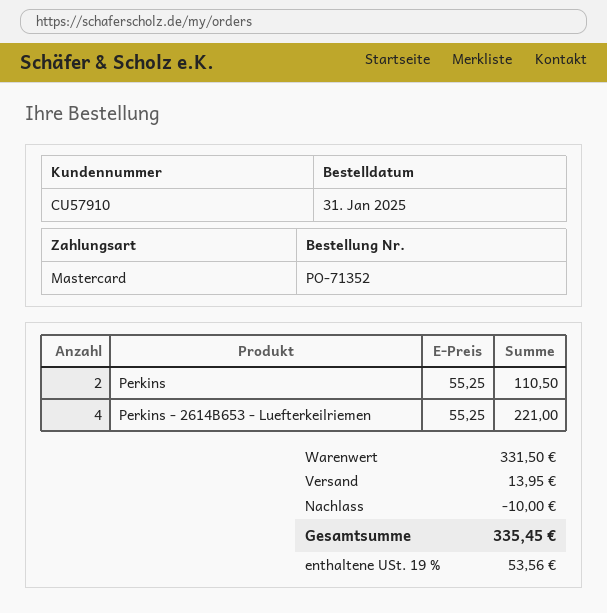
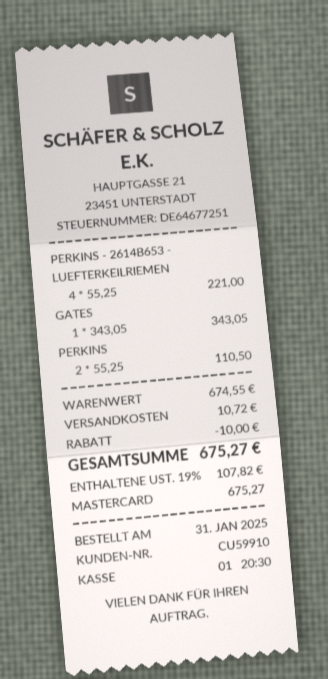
customer number: CU57910 -> CU59910
GATES: none -> 1 x 343.05 = 343.05
subtotal: 331.50 -> 674.55
shipping: 13.95 -> 10.72
tax: 19% = 53.56 -> 19% = 107.82
total: 335.45 -> 675.27

